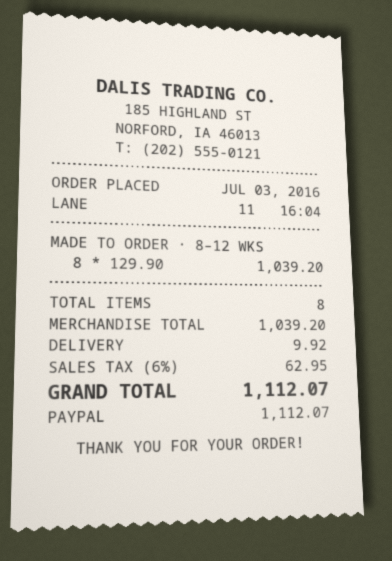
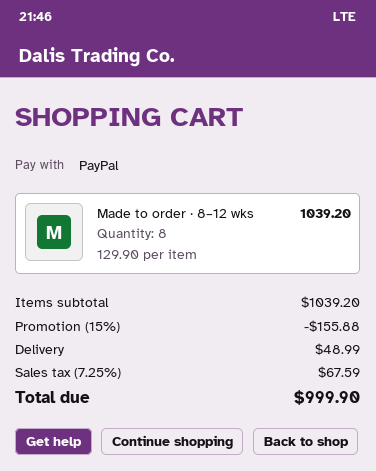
discount: none -> 15% = 155.88
shipping: 9.92 -> 48.99
tax: 6% = 62.95 -> 7.25% = 67.59
total: 1112.07 -> 999.90

